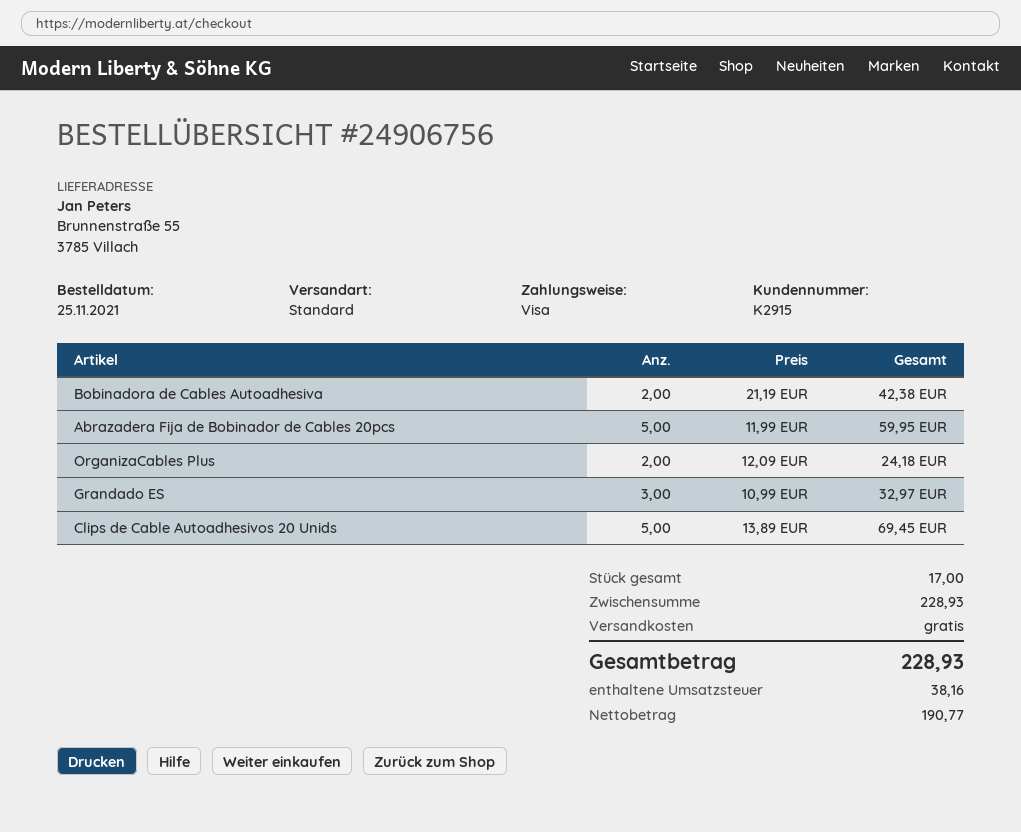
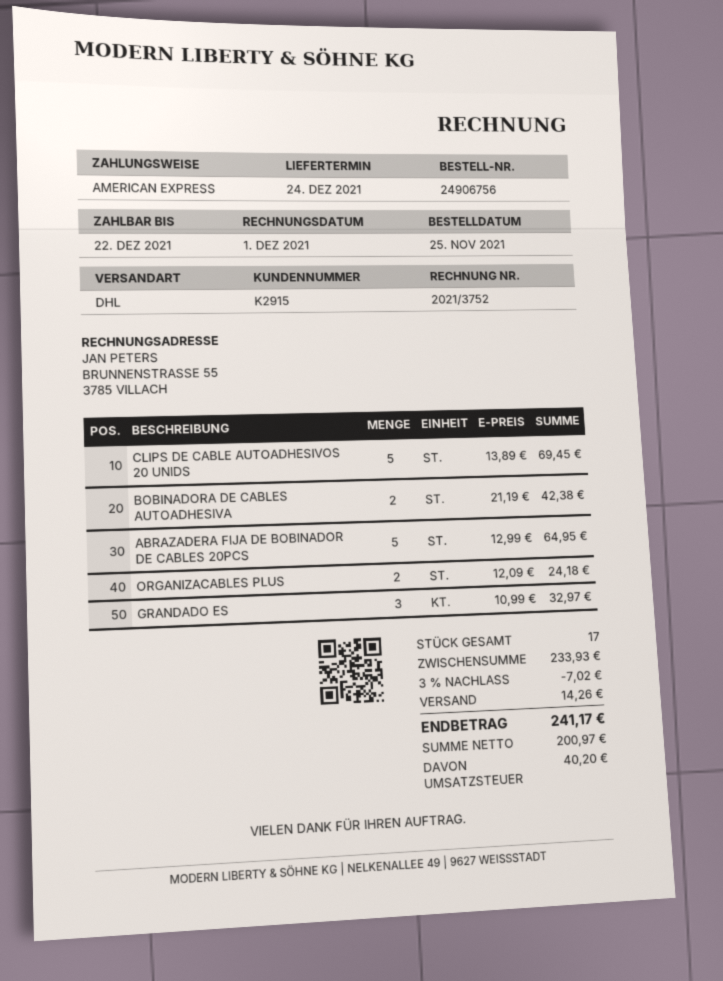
payment method: Visa -> American Express
shipping method: standard -> DHL
Abrazadera Fija de Bobinador de Cables 20pcs: 5 x 11.99 = 59.95 -> 5 x 12.99 = 64.95
subtotal: 228.93 -> 233.93
discount: none -> 3% = 7.02
shipping: 0.00 -> 14.26
net: 190.77 -> 200.97
tax: 38.16 -> 40.20
total: 228.93 -> 241.17

